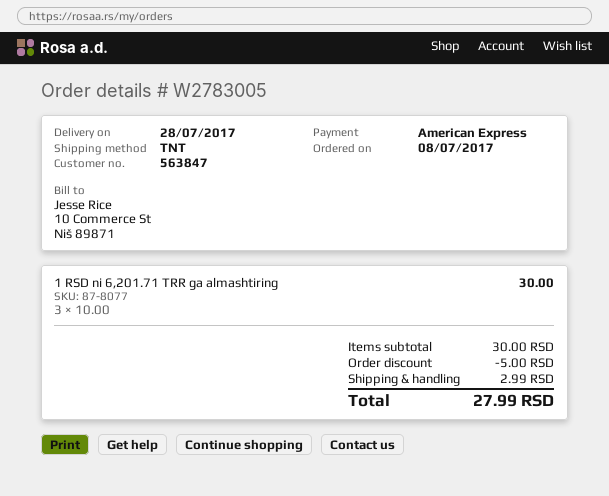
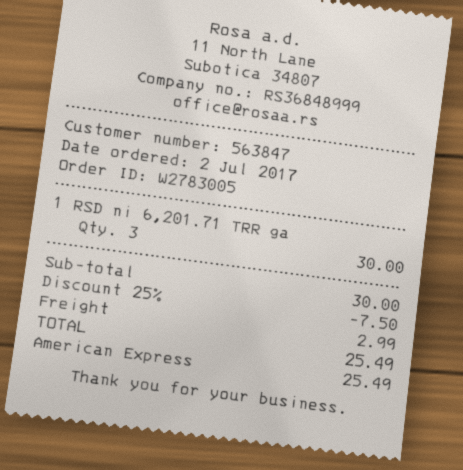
order date: 2017-07-08 -> 2017-07-02
discount: 5.00 -> 7.50
total: 27.99 -> 25.49

